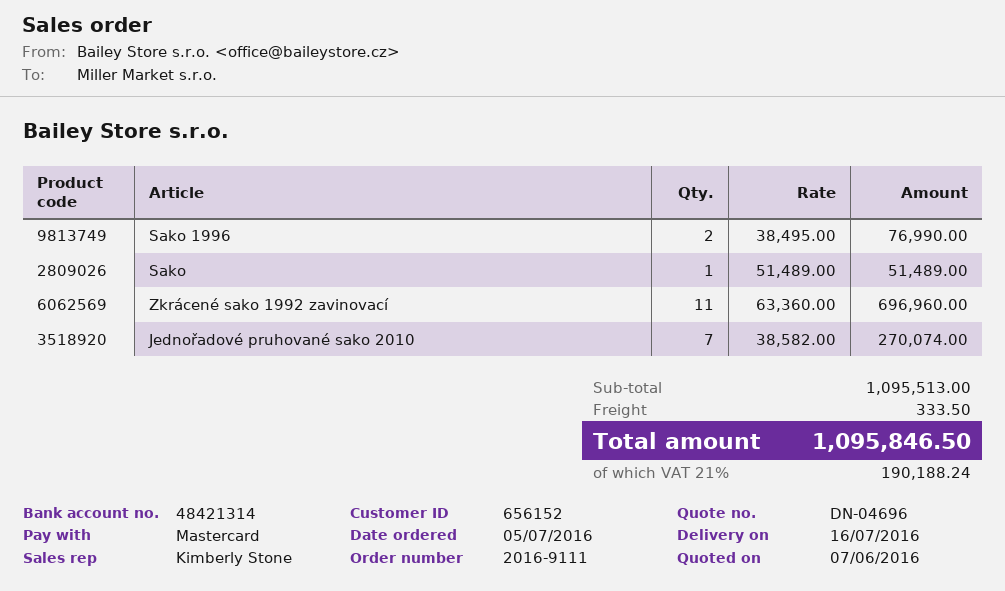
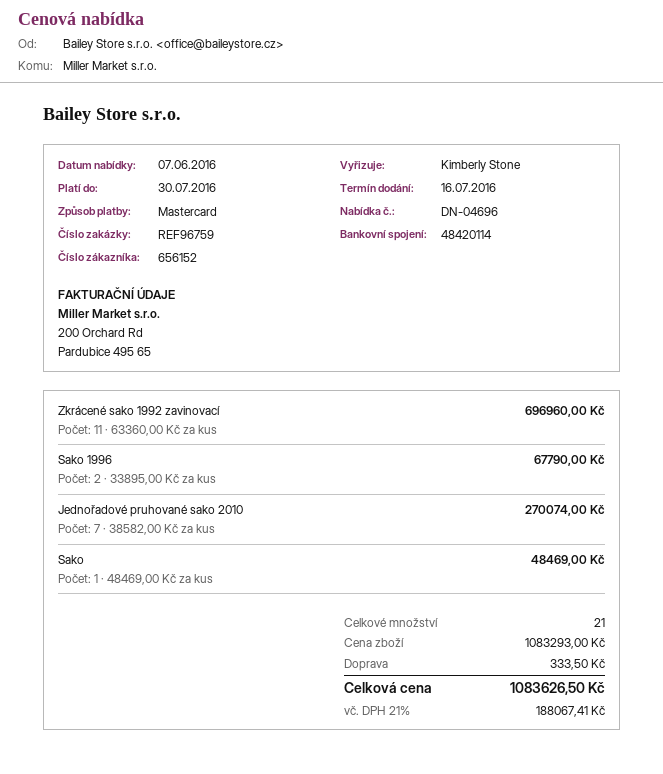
bank account: 48421314 -> 48420114
Sako 1996: 2 x 38495.00 = 76990.00 -> 2 x 33895.00 = 67790.00
Sako: 1 x 51489.00 = 51489.00 -> 1 x 48469.00 = 48469.00
subtotal: 1095513.00 -> 1083293.00
tax: 21% = 190188.24 -> 21% = 188067.41
total: 1095846.50 -> 1083626.50

